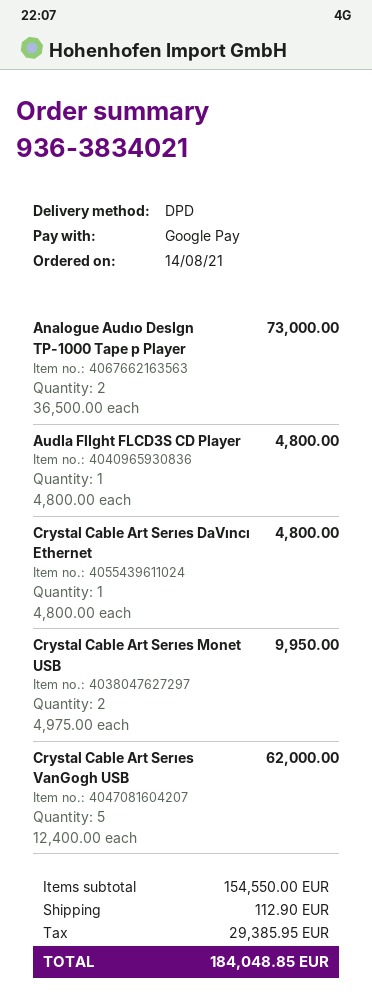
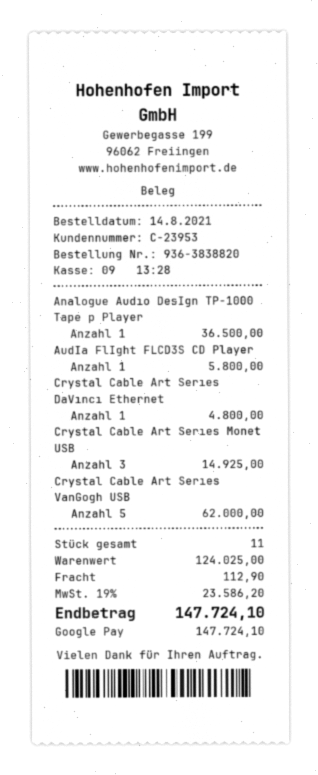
order number: 936-3834021 -> 936-3838820
Analogue Audıo DesIgn TP-1000 Tape p Player: 2 for 73000.00 -> 1 for 36500.00
AudIa FlIght FLCD3S CD Player: 1 for 4800.00 -> 1 for 5800.00
Crystal Cable Art Serıes Monet USB: 2 for 9950.00 -> 3 for 14925.00
subtotal: 154550.00 -> 124025.00
tax: 29385.95 -> 23586.20
total: 184048.85 -> 147724.10

